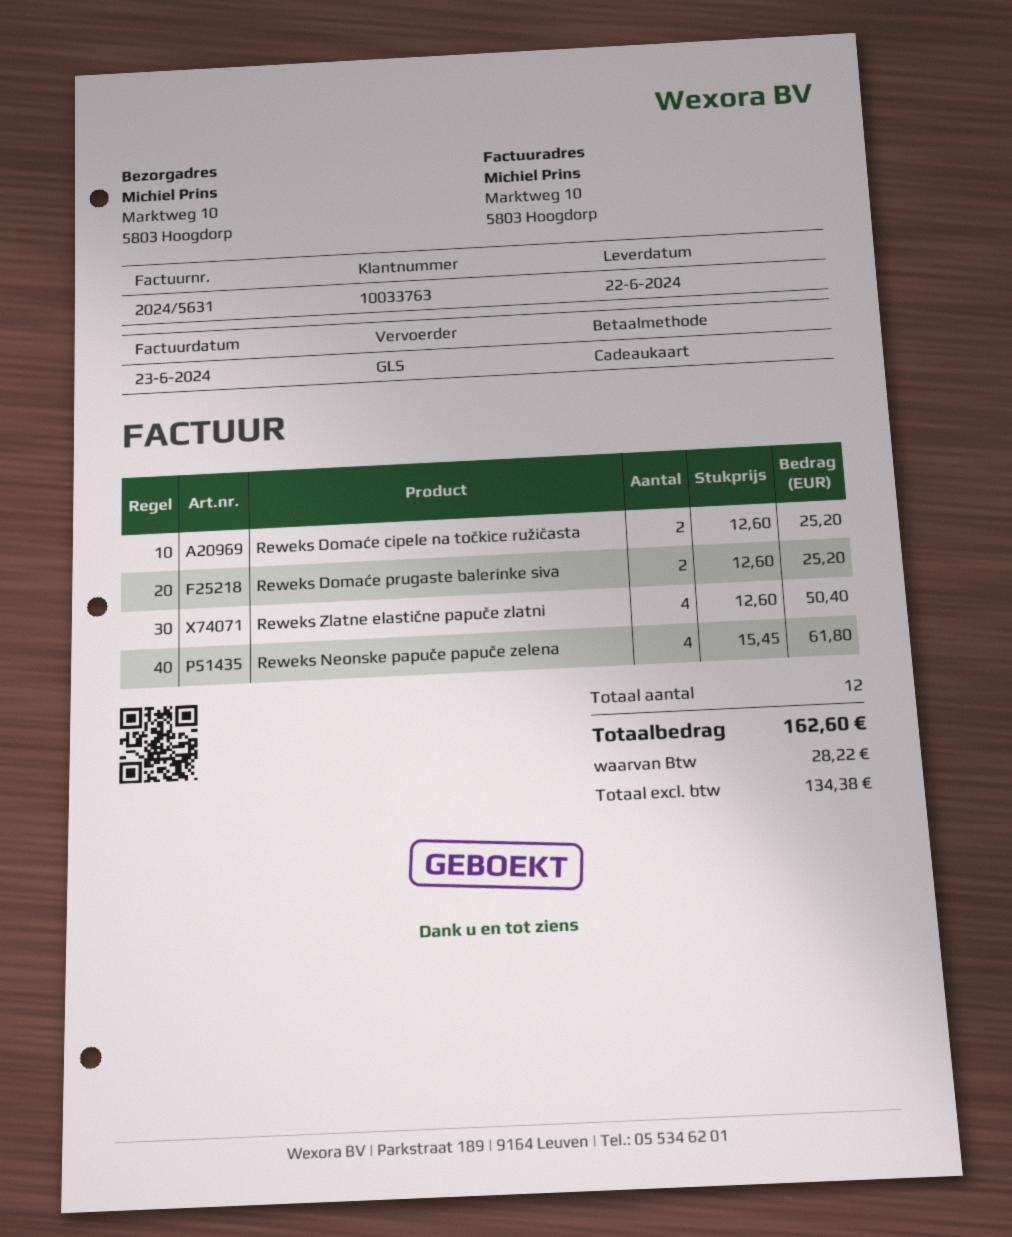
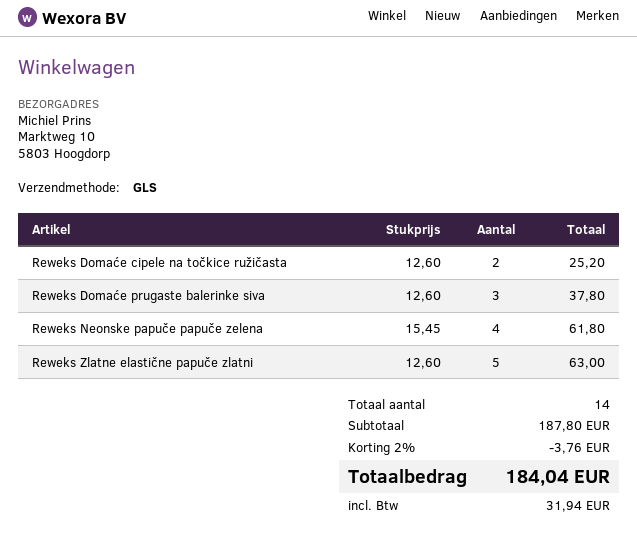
Reweks Domaće prugaste balerinke siva: 2 x 12.60 = 25.20 -> 3 x 12.60 = 37.80
Reweks Zlatne elastične papuče zlatni: 4 x 12.60 = 50.40 -> 5 x 12.60 = 63.00
total quantity: 12 -> 14
discount: none -> 2% = 3.76
tax: 28.22 -> 31.94
total: 162.60 -> 184.04

